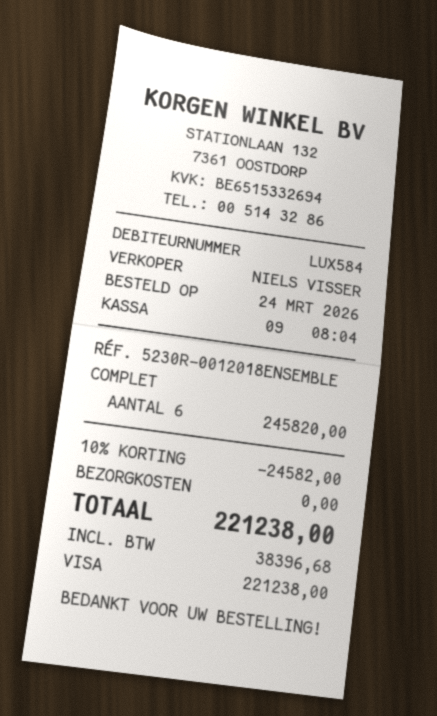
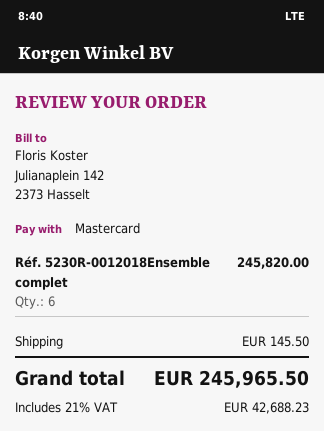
payment method: Visa -> Mastercard
discount: 10% = 24582.00 -> none
shipping: 0.00 -> 145.50
tax: 38396.68 -> 42688.23
total: 221238.00 -> 245965.50

